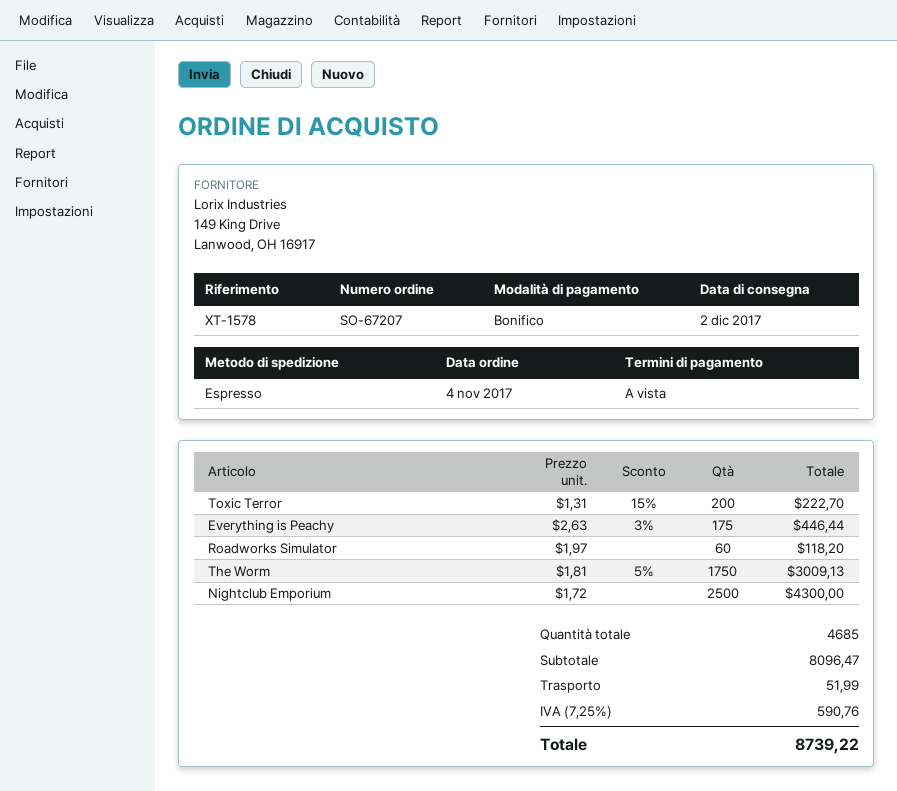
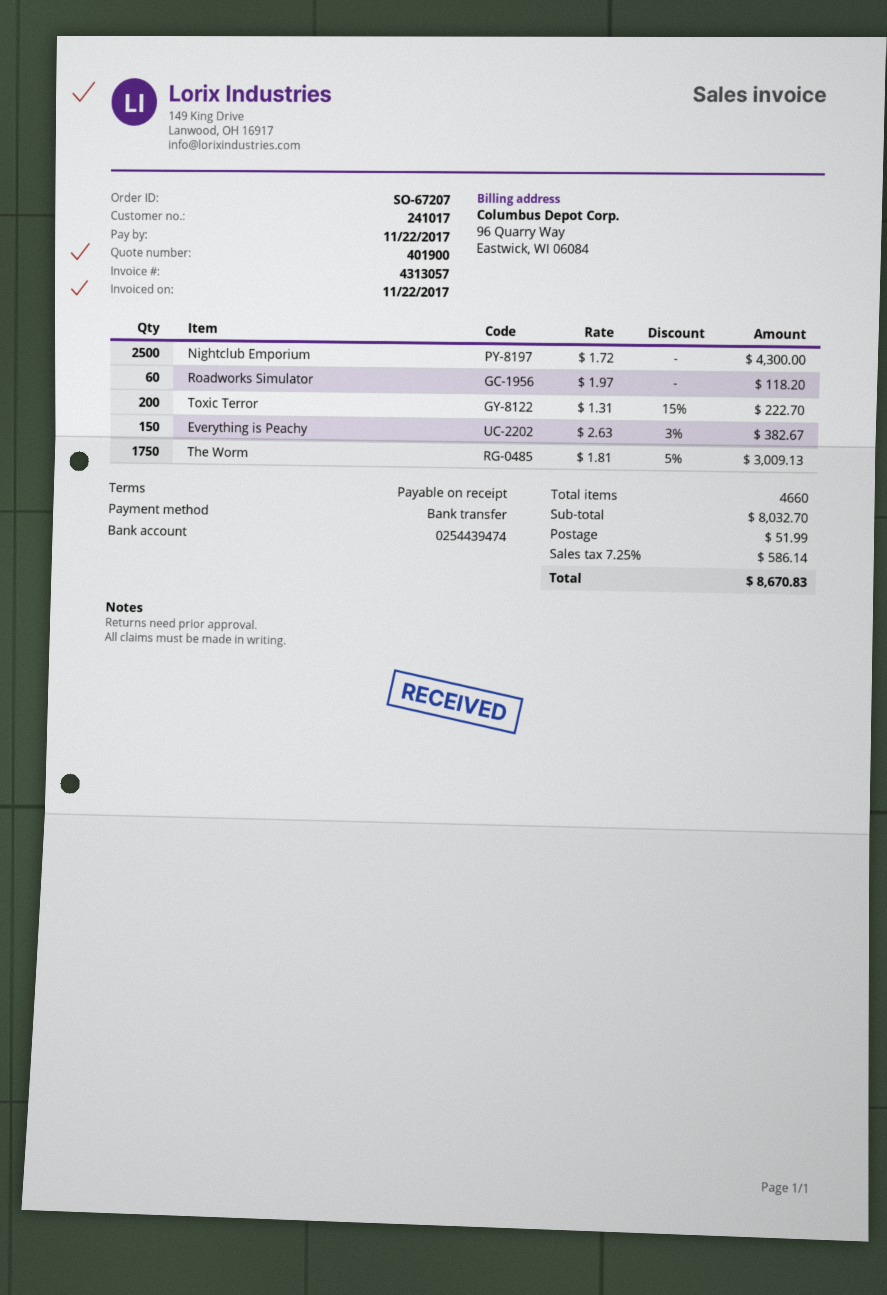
Everything is Peachy: 175 x 2.63 - 3% = 446.44 -> 150 x 2.63 - 3% = 382.67
total quantity: 4685 -> 4660
subtotal: 8096.47 -> 8032.70
tax: 7.25% = 590.76 -> 7.25% = 586.14
total: 8739.22 -> 8670.83

